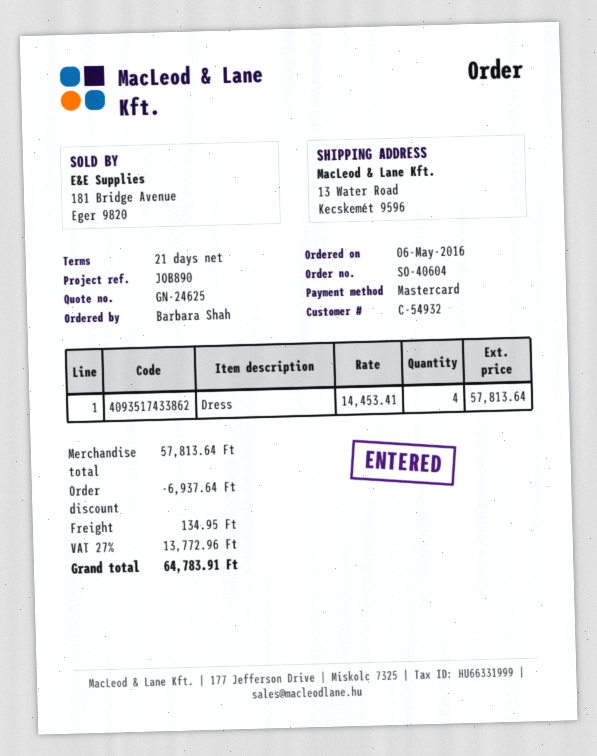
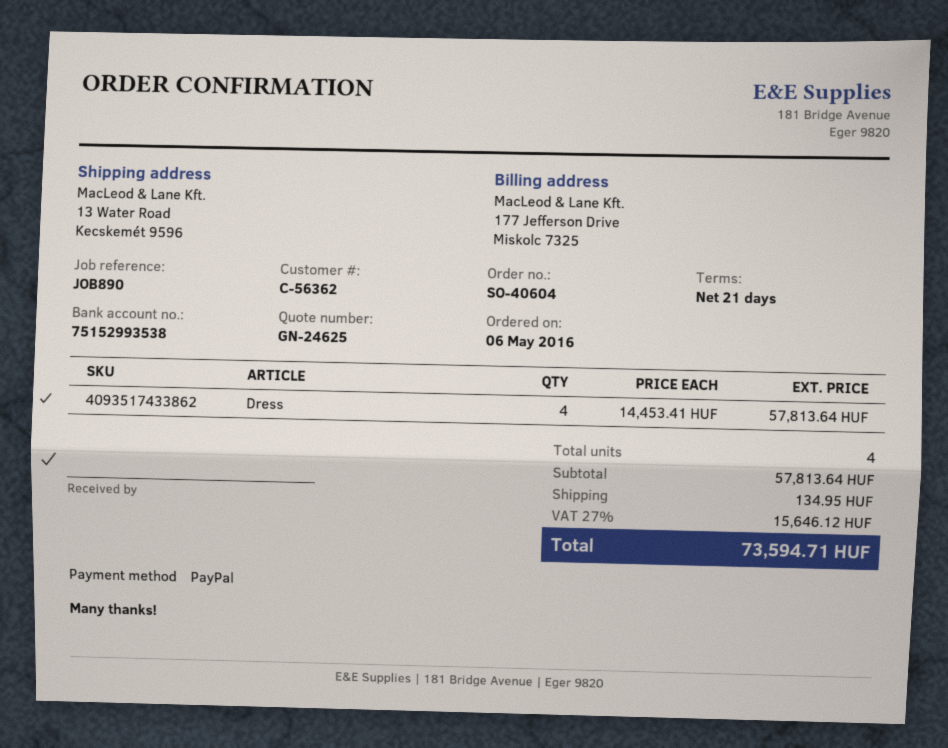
customer number: C-54932 -> C-56362
payment method: Mastercard -> PayPal
discount: 6937.64 -> none
tax: 27% = 13772.96 -> 27% = 15646.12
total: 64783.91 -> 73594.71

